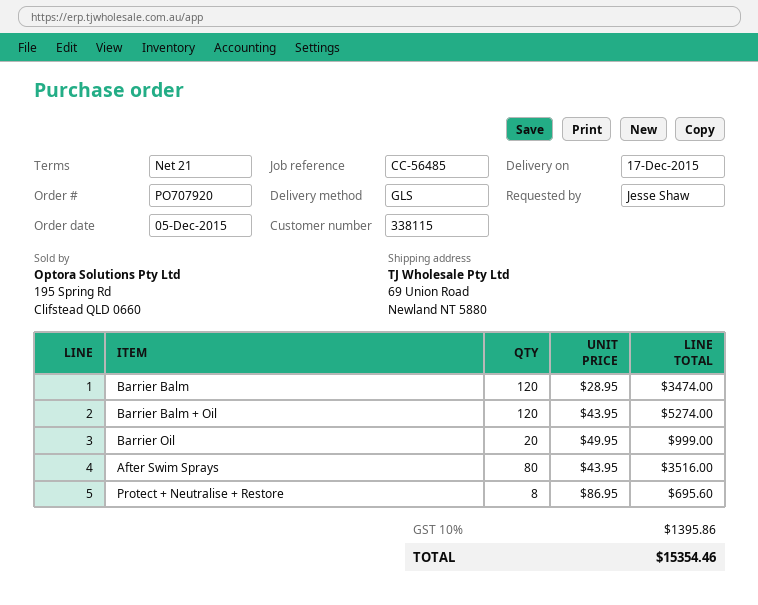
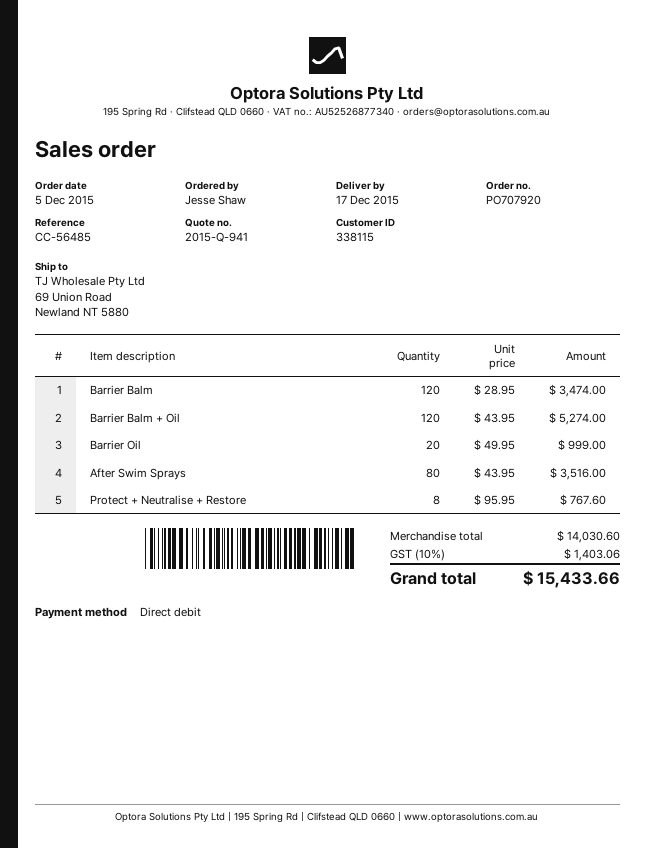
Protect + Neutralise + Restore: 8 x 86.95 = 695.60 -> 8 x 95.95 = 767.60
tax: 10% = 1395.86 -> 10% = 1403.06
total: 15354.46 -> 15433.66

